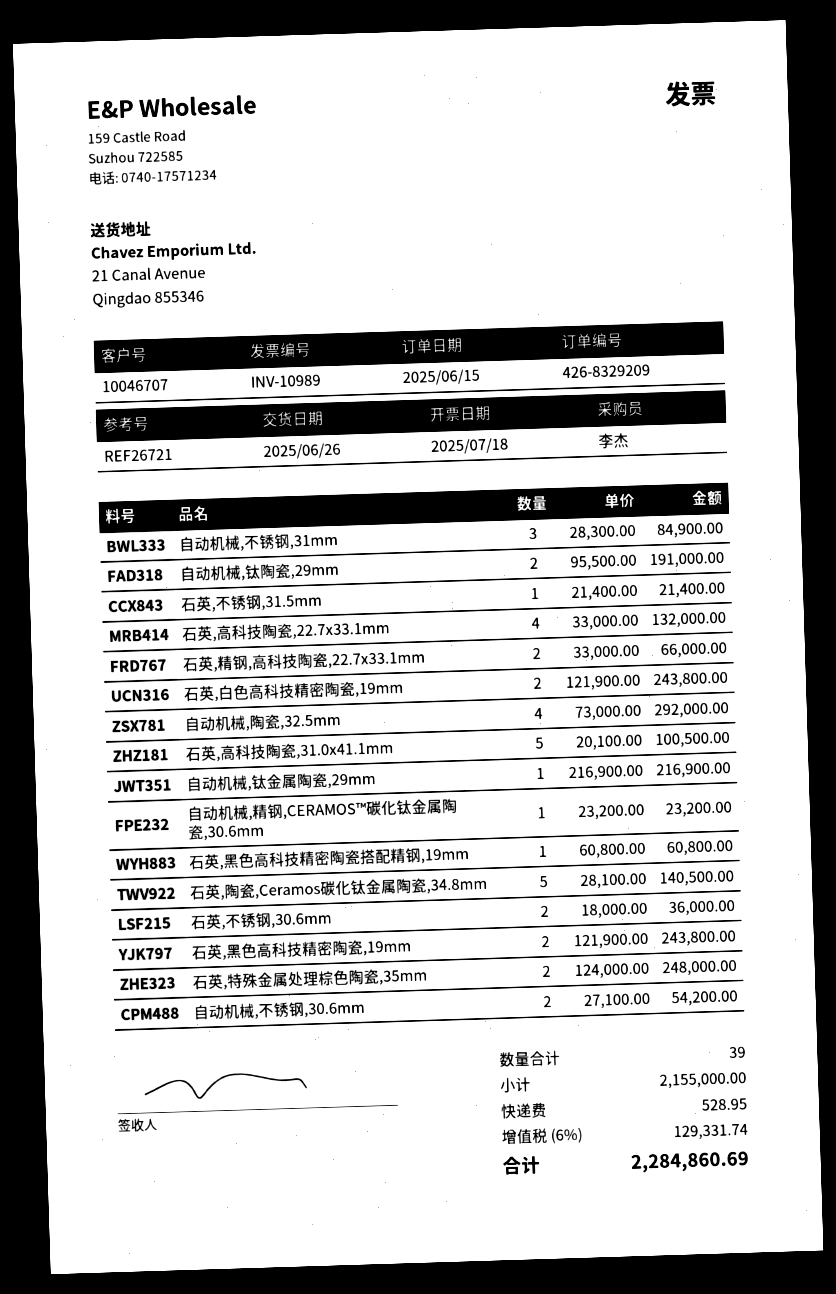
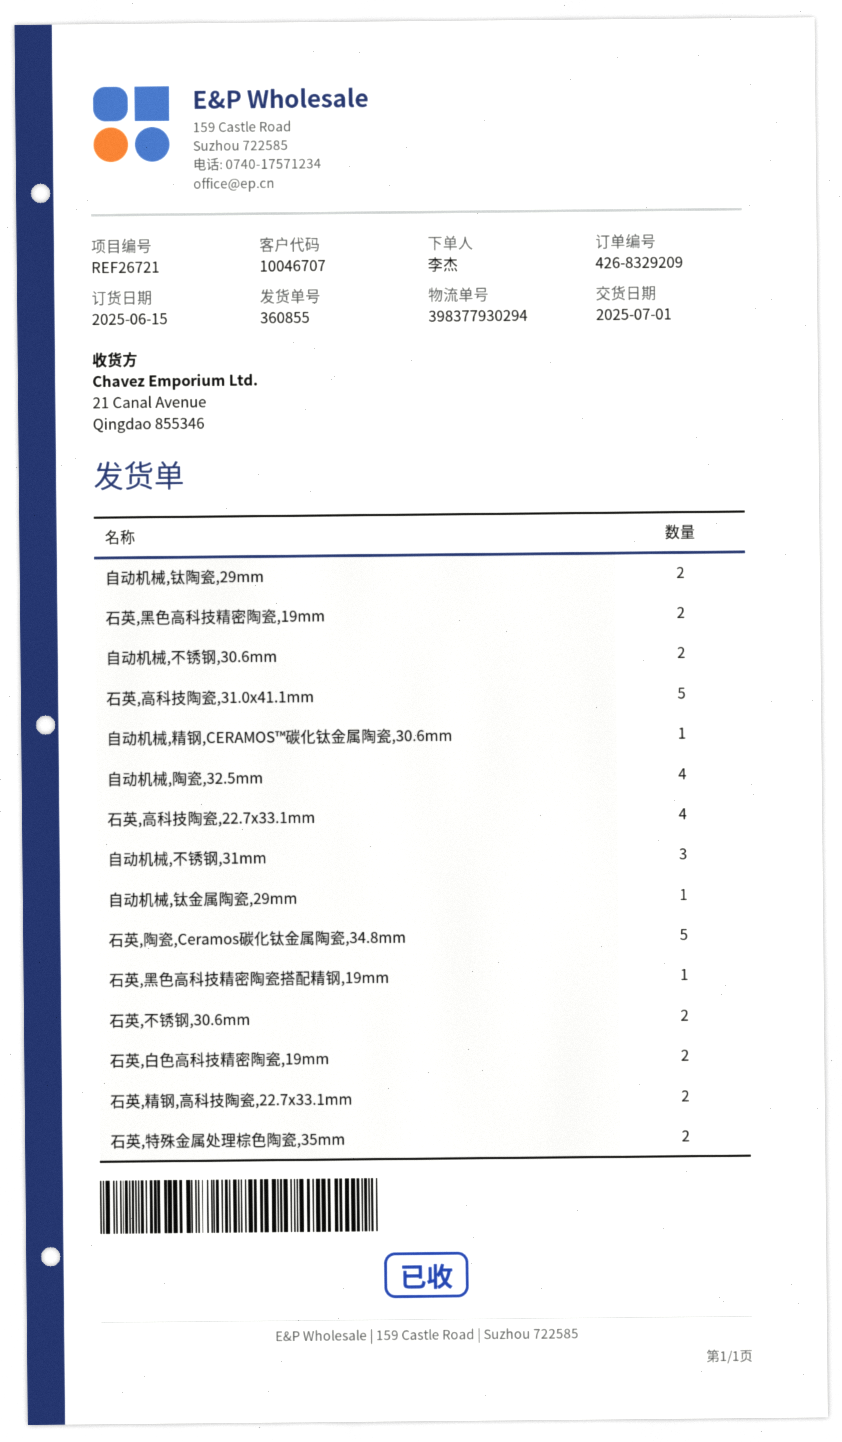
delivery date: 2025-06-26 -> 2025-07-01
石英,不锈钢,31.5mm: 1 -> none

